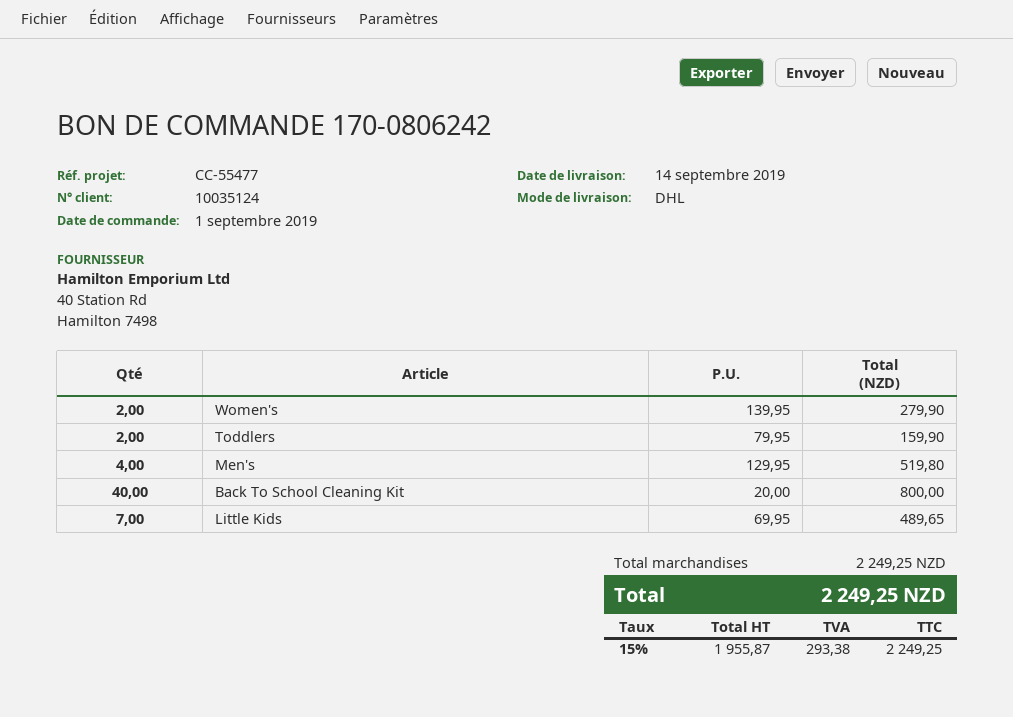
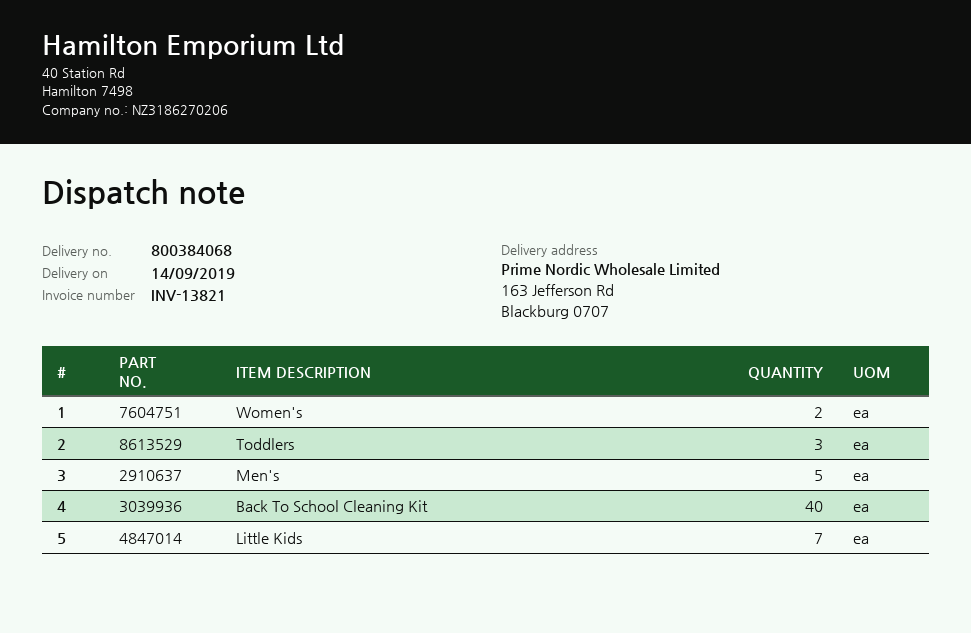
Toddlers: 2 -> 3
Men's: 4 -> 5

